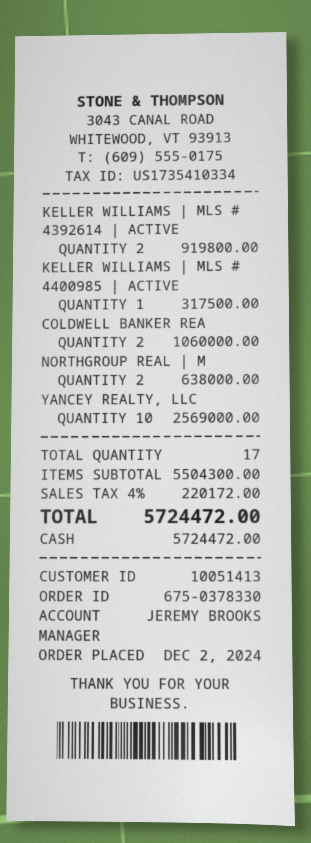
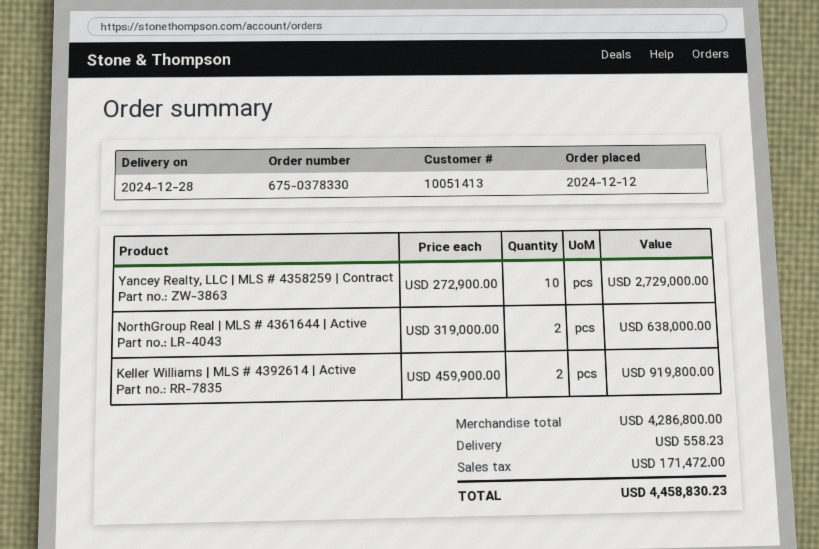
order date: 2024-12-02 -> 2024-12-12
KELLER WILLIAMS | MLS # 4400985 | ACTIVE: 1 for 317500.00 -> none
COLDWELL BANKER REA: 2 for 1060000.00 -> none
YANCEY REALTY, LLC: 10 for 2569000.00 -> 10 for 2729000.00
subtotal: 5504300.00 -> 4286800.00
shipping: none -> 558.23
tax: 220172.00 -> 171472.00
total: 5724472.00 -> 4458830.23

